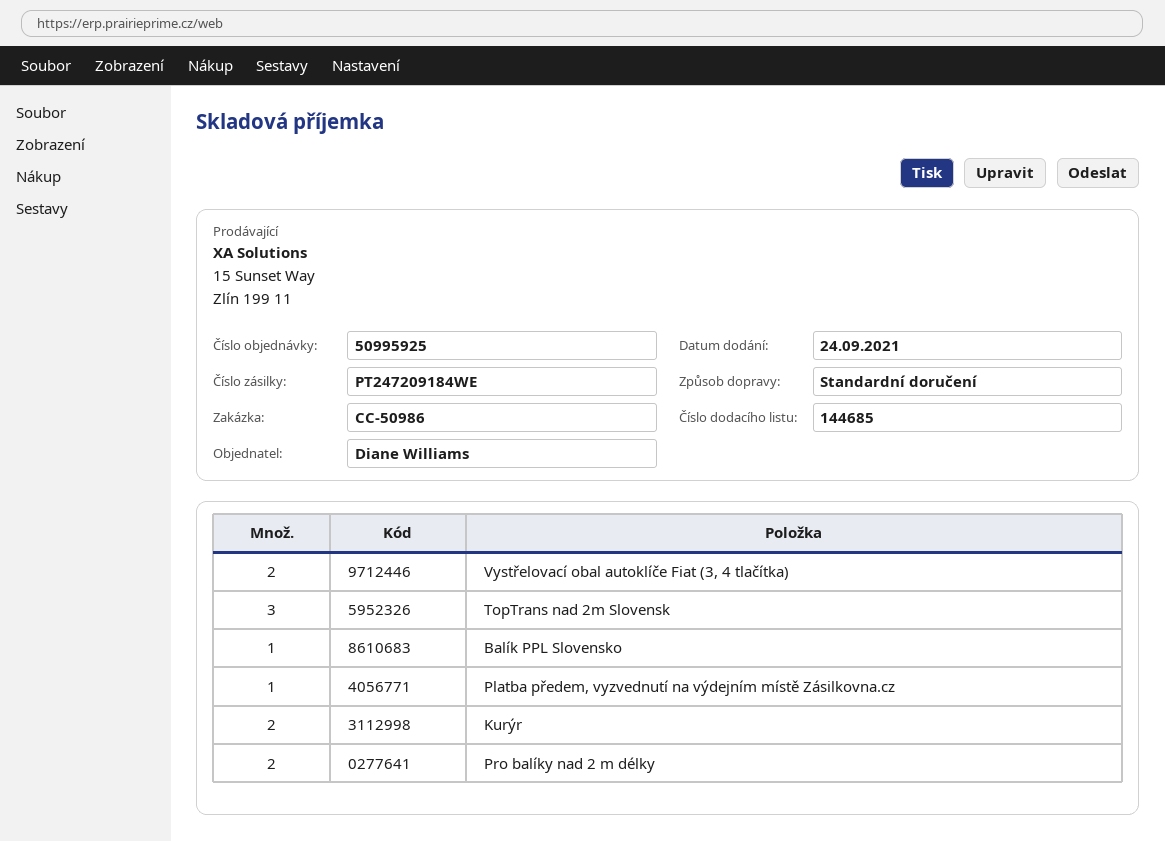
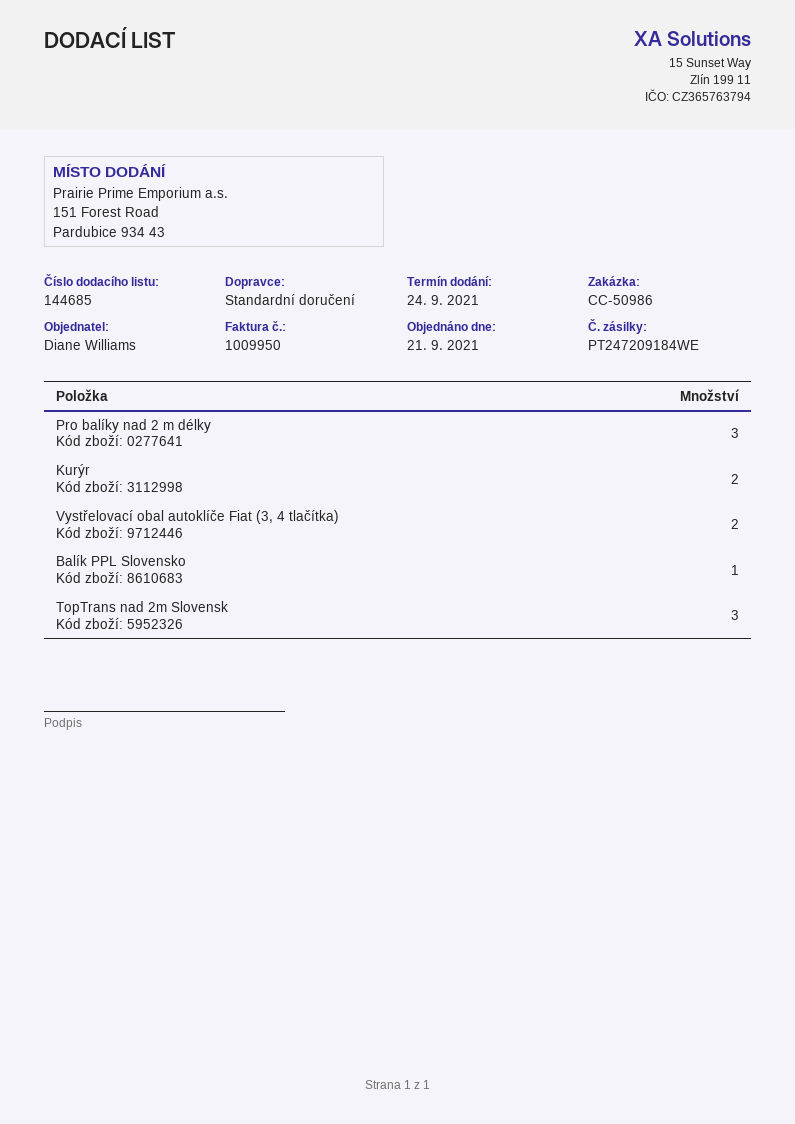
Platba předem, vyzvednutí na výdejním místě Zásilkovna.cz: 1 -> none
Pro balíky nad 2 m délky: 2 -> 3

